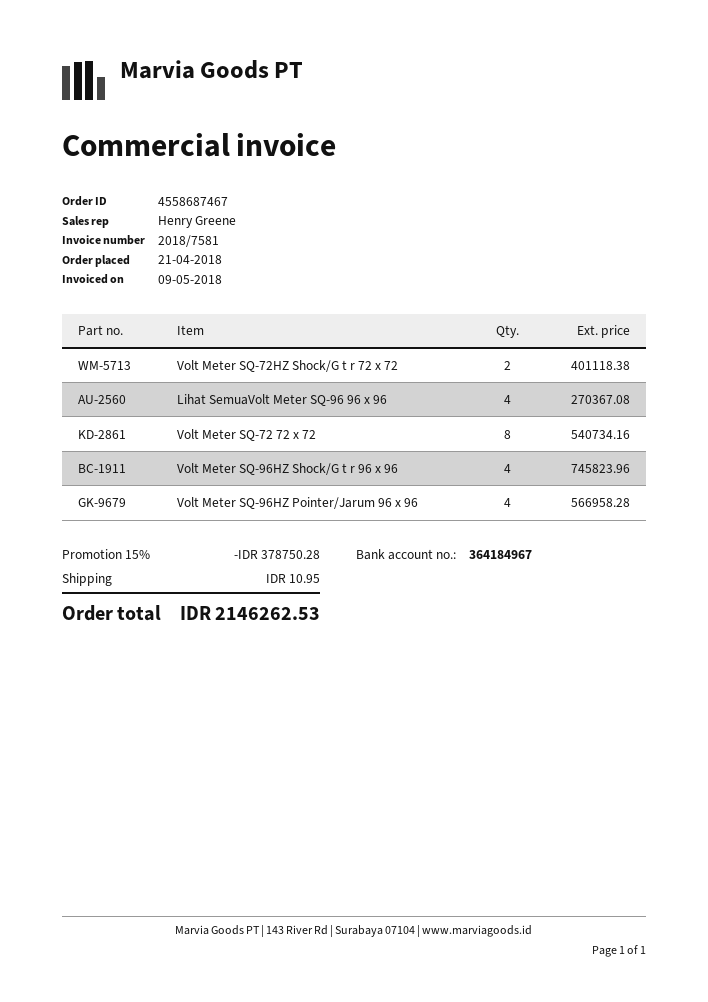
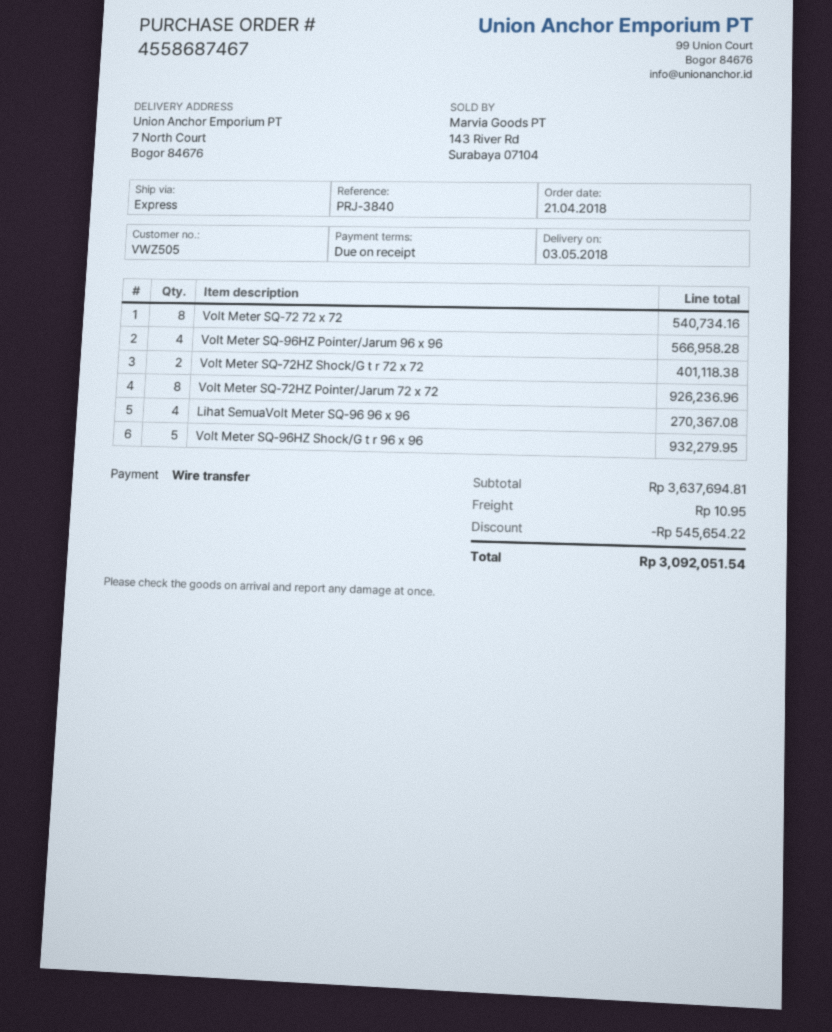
Volt Meter SQ-96HZ Shock/G t r 96 x 96: 4 for 745823.96 -> 5 for 932279.95
Volt Meter SQ-72HZ Pointer/Jarum 72 x 72: none -> 8 for 926236.96
discount: 378750.28 -> 545654.22
total: 2146262.53 -> 3092051.54

